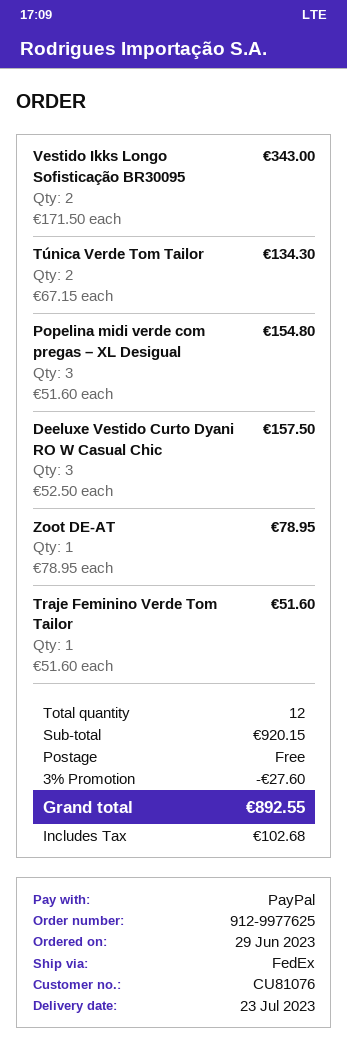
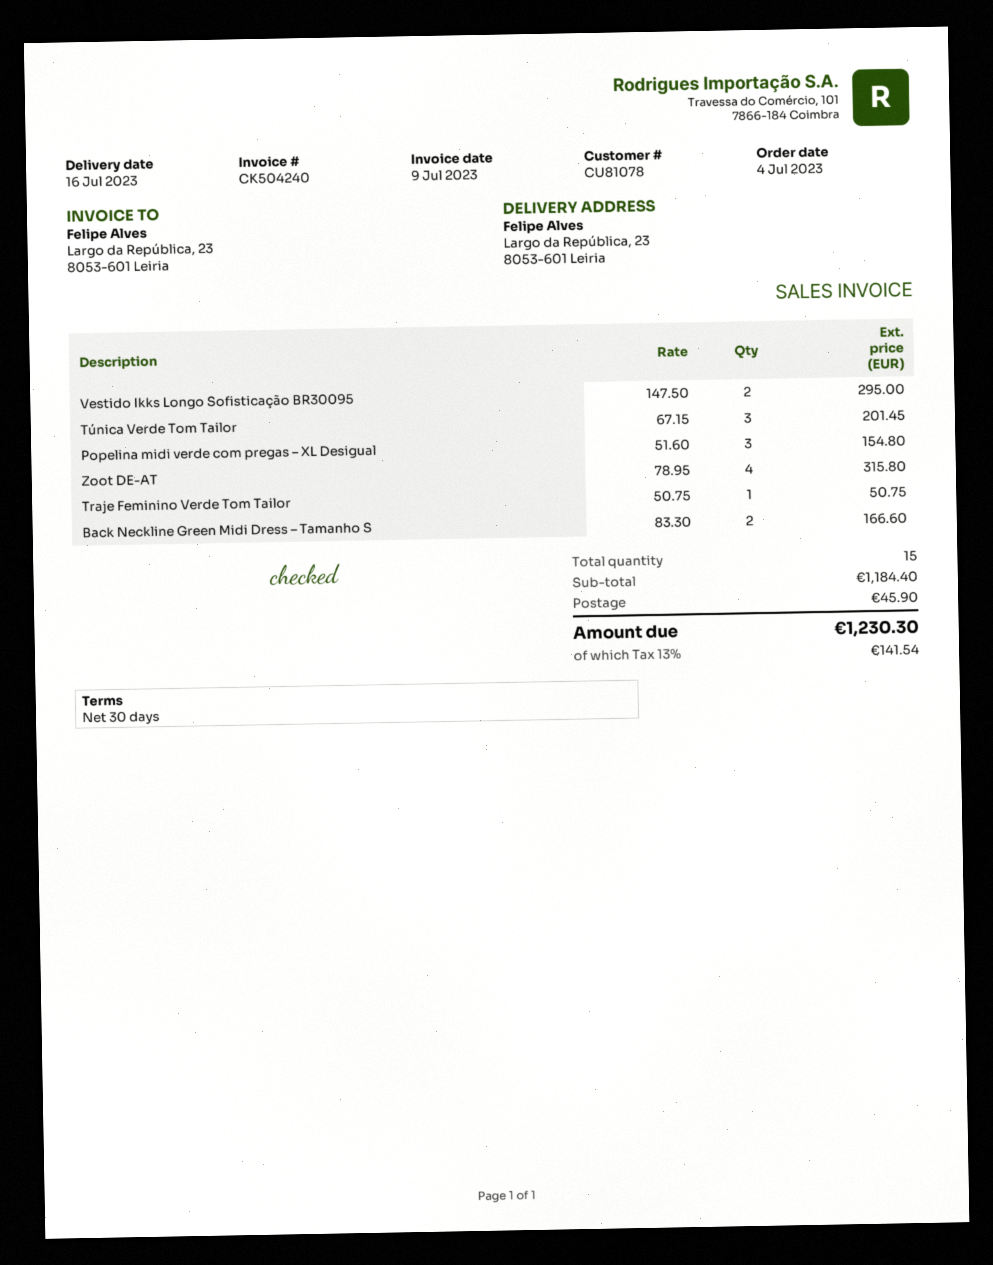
order date: 2023-06-29 -> 2023-07-04
delivery date: 2023-07-23 -> 2023-07-16
customer number: CU81076 -> CU81078
Vestido Ikks Longo Sofisticação BR30095: 2 x 171.50 = 343.00 -> 2 x 147.50 = 295.00
Túnica Verde Tom Tailor: 2 x 67.15 = 134.30 -> 3 x 67.15 = 201.45
Deeluxe Vestido Curto Dyani RO W Casual Chic: 3 x 52.50 = 157.50 -> none
Zoot DE-AT: 1 x 78.95 = 78.95 -> 4 x 78.95 = 315.80
Traje Feminino Verde Tom Tailor: 1 x 51.60 = 51.60 -> 1 x 50.75 = 50.75
Back Neckline Green Midi Dress – Tamanho S: none -> 2 x 83.30 = 166.60
total quantity: 12 -> 15
subtotal: 920.15 -> 1184.40
discount: 3% = 27.60 -> none
shipping: 0.00 -> 45.90
tax: 102.68 -> 141.54
total: 892.55 -> 1230.30

